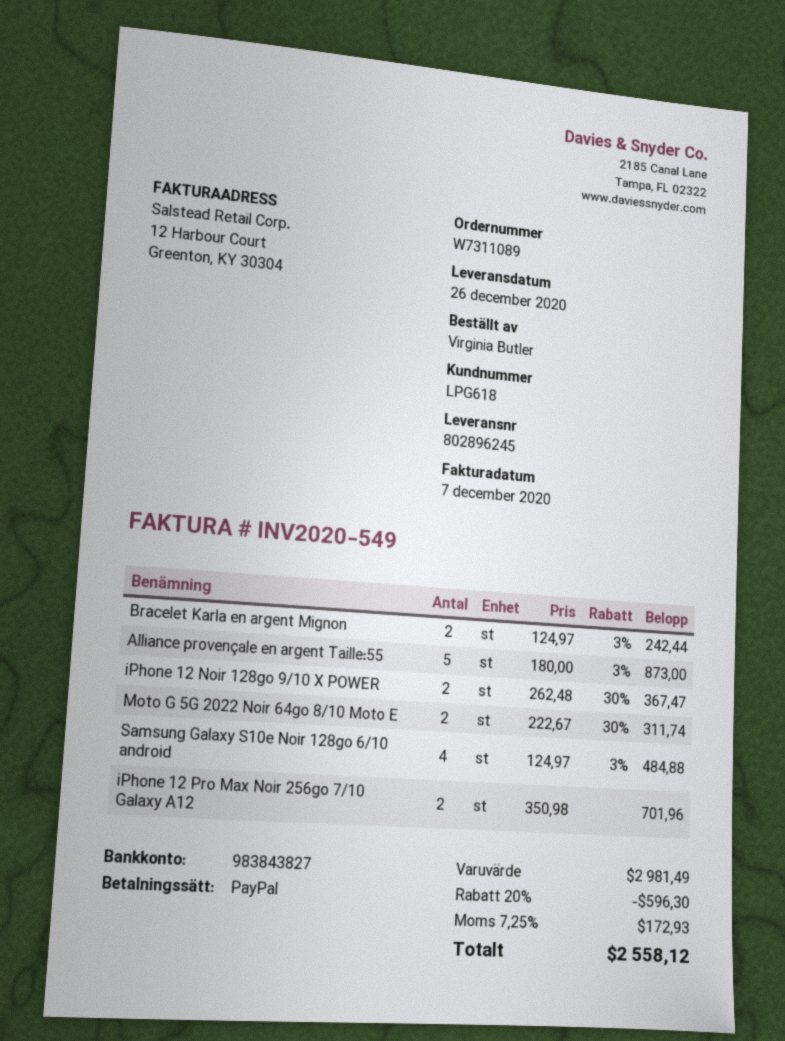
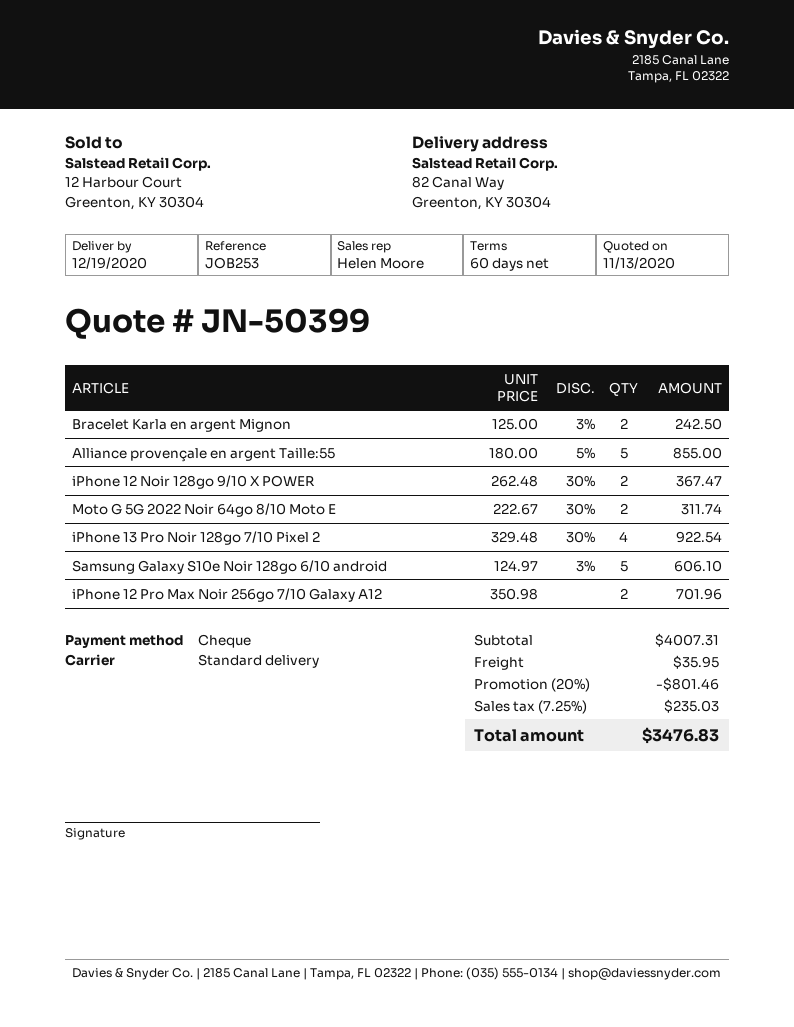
delivery date: 2020-12-26 -> 2020-12-19
payment method: PayPal -> cheque
Bracelet Karla en argent Mignon: 2 x 124.97 - 3% = 242.44 -> 2 x 125.00 - 3% = 242.50
Alliance provençale en argent Taille:55: 5 x 180.00 - 3% = 873.00 -> 5 x 180.00 - 5% = 855.00
Samsung Galaxy S10e Noir 128go 6/10 android: 4 x 124.97 - 3% = 484.88 -> 5 x 124.97 - 3% = 606.10
iPhone 13 Pro Noir 128go 7/10 Pixel 2: none -> 4 x 329.48 - 30% = 922.54
subtotal: 2981.49 -> 4007.31
discount: 20% = 596.30 -> 20% = 801.46
shipping: none -> 35.95
tax: 7.25% = 172.93 -> 7.25% = 235.03
total: 2558.12 -> 3476.83

